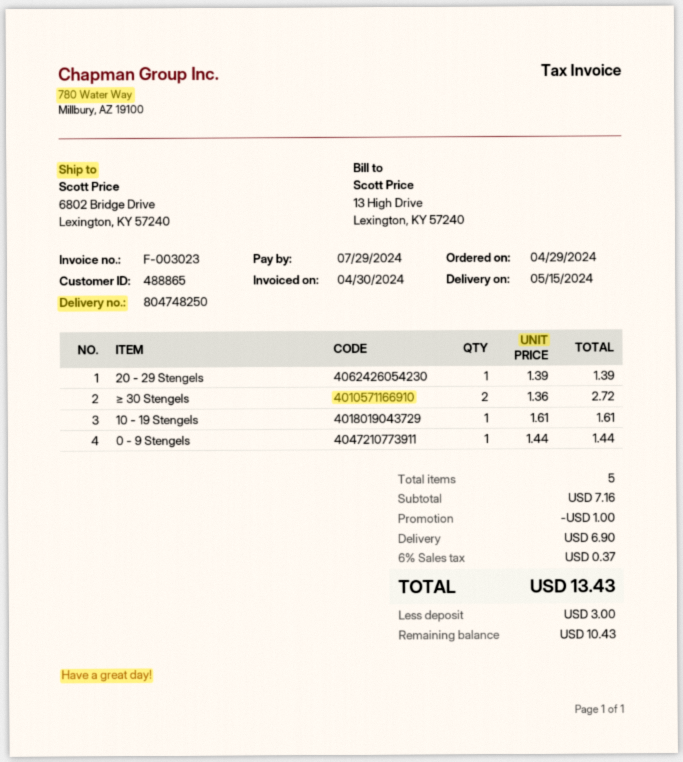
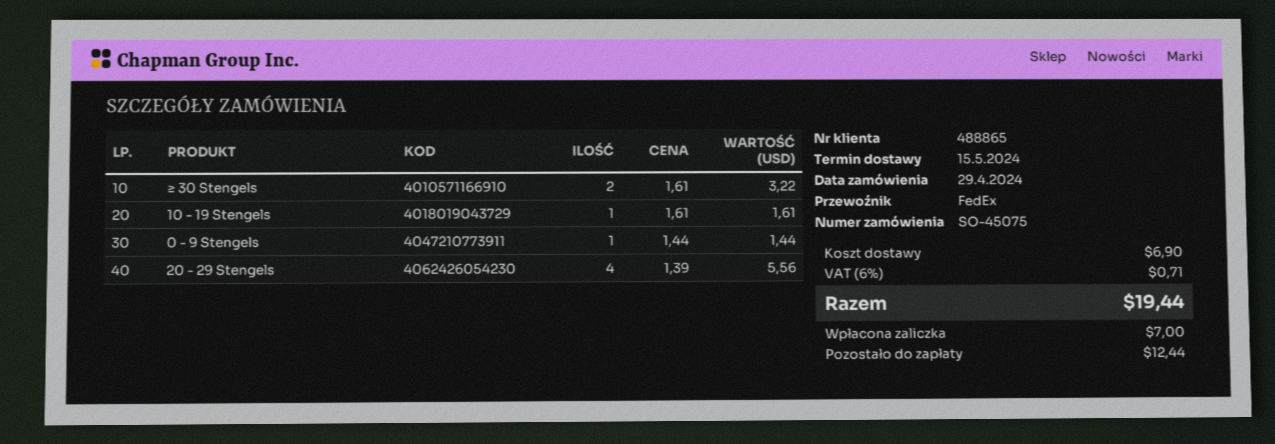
20 - 29 Stengels: 1 x 1.39 = 1.39 -> 4 x 1.39 = 5.56
≥ 30 Stengels: 2 x 1.36 = 2.72 -> 2 x 1.61 = 3.22
discount: 1.00 -> none
tax: 6% = 0.37 -> 6% = 0.71
total: 13.43 -> 19.44
deposit: 3.00 -> 7.00
balance: 10.43 -> 12.44

